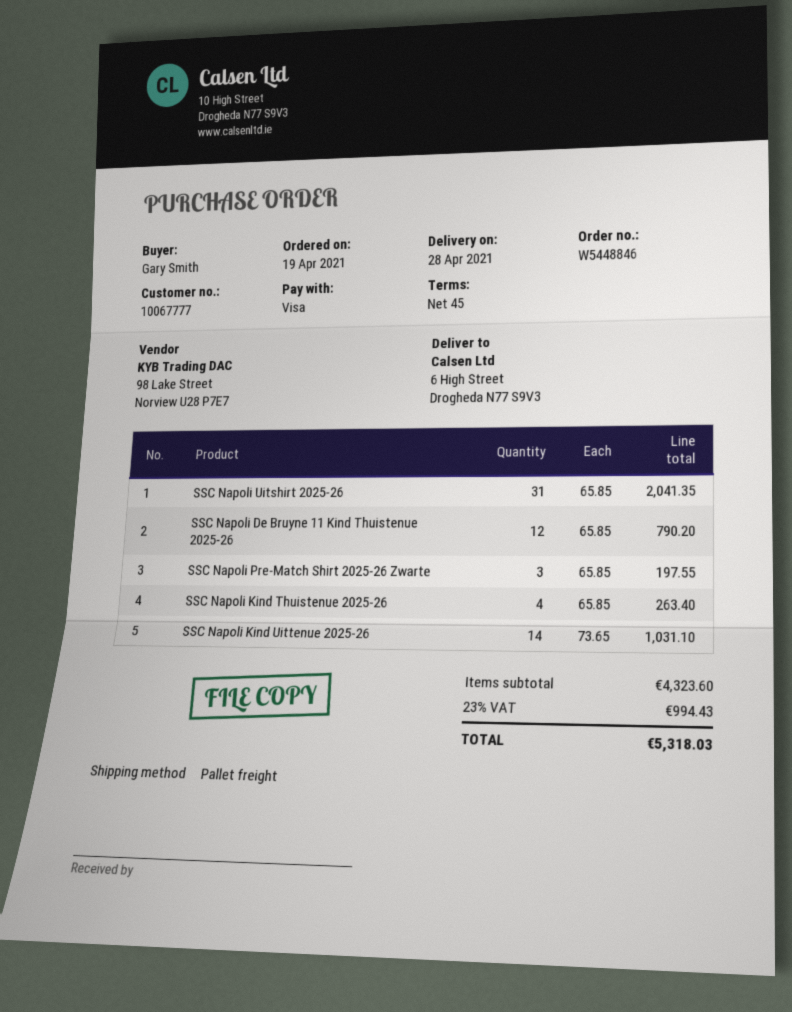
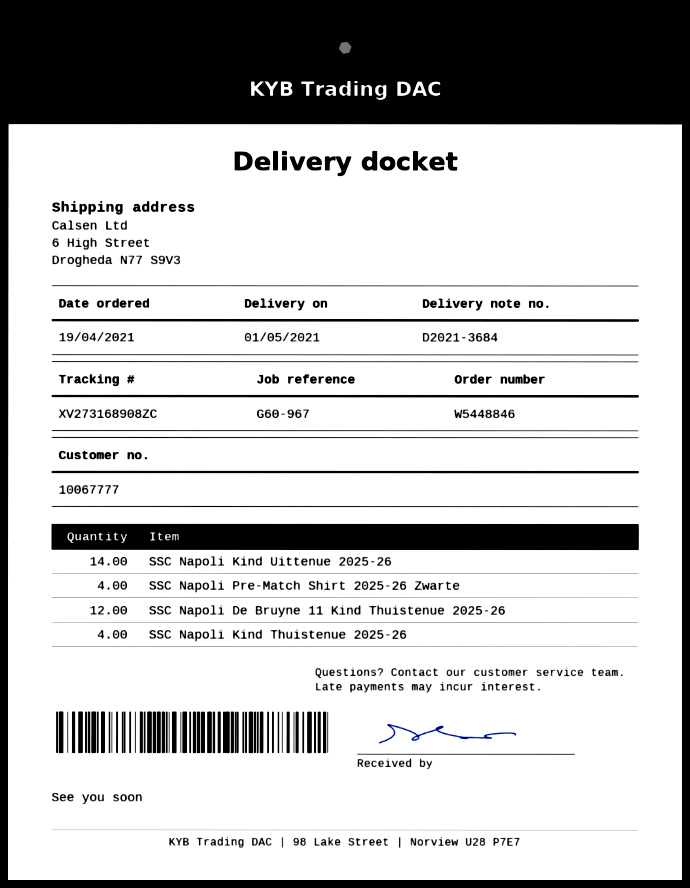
delivery date: 2021-04-28 -> 2021-05-01
SSC Napoli Uitshirt 2025-26: 31 -> none
SSC Napoli Pre-Match Shirt 2025-26 Zwarte: 3 -> 4

